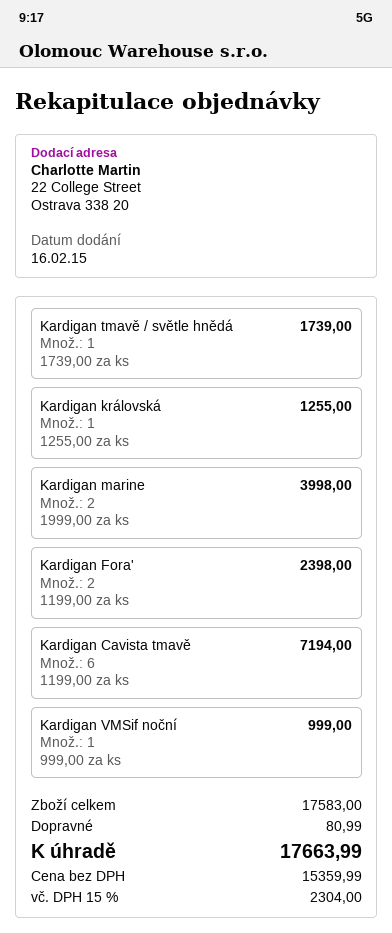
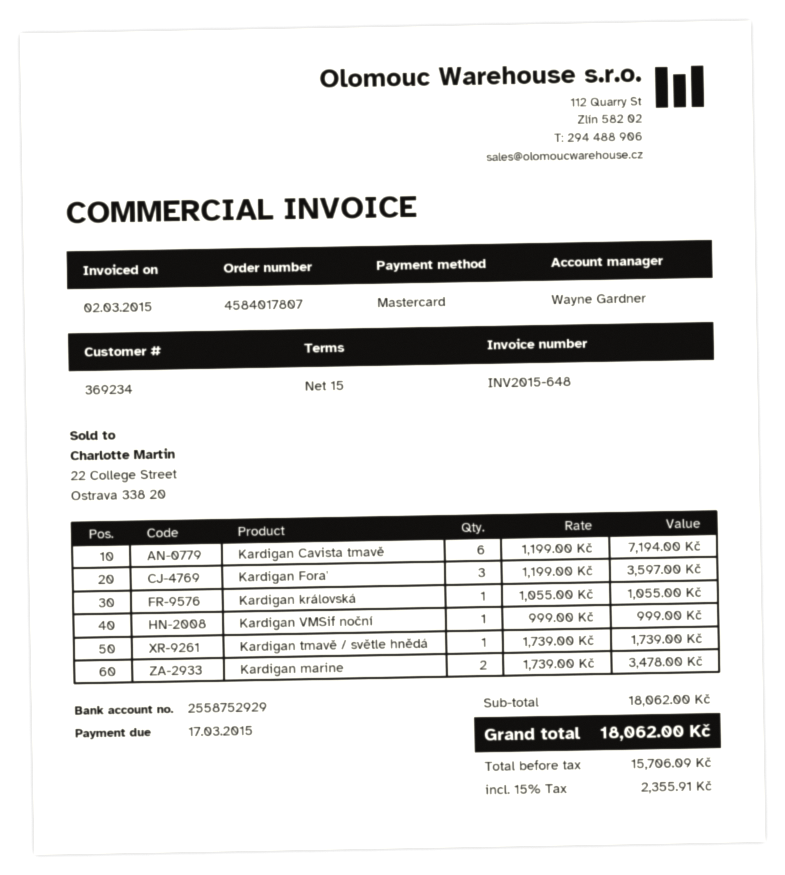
Kardigan královská: 1 x 1255.00 = 1255.00 -> 1 x 1055.00 = 1055.00
Kardigan marine: 2 x 1999.00 = 3998.00 -> 2 x 1739.00 = 3478.00
Kardigan Fora': 2 x 1199.00 = 2398.00 -> 3 x 1199.00 = 3597.00
subtotal: 17583.00 -> 18062.00
shipping: 80.99 -> none
net: 15359.99 -> 15706.09
tax: 15% = 2304.00 -> 15% = 2355.91
total: 17663.99 -> 18062.00

